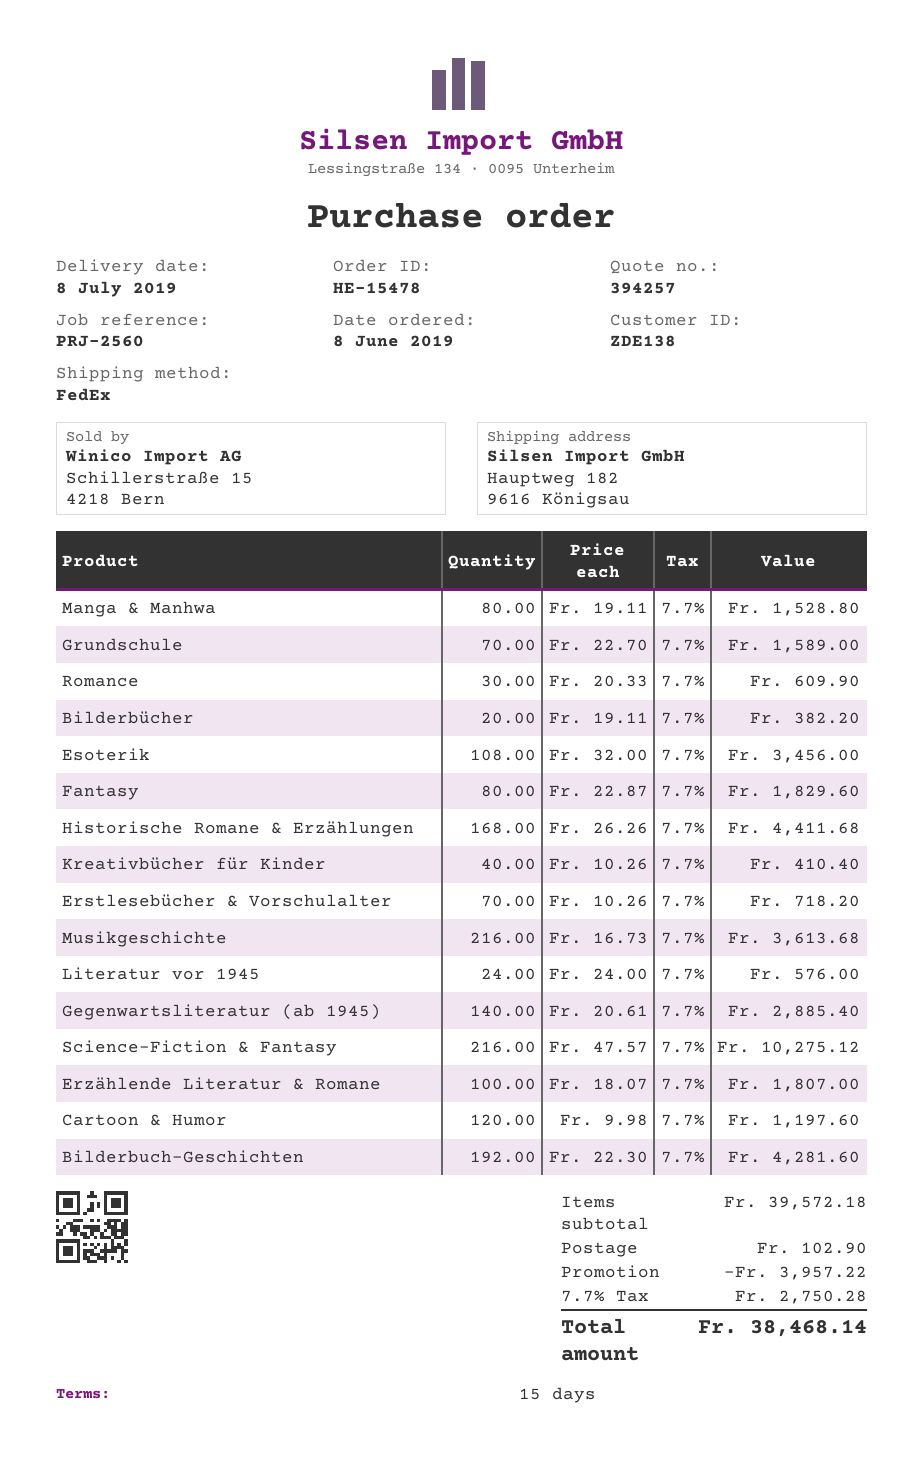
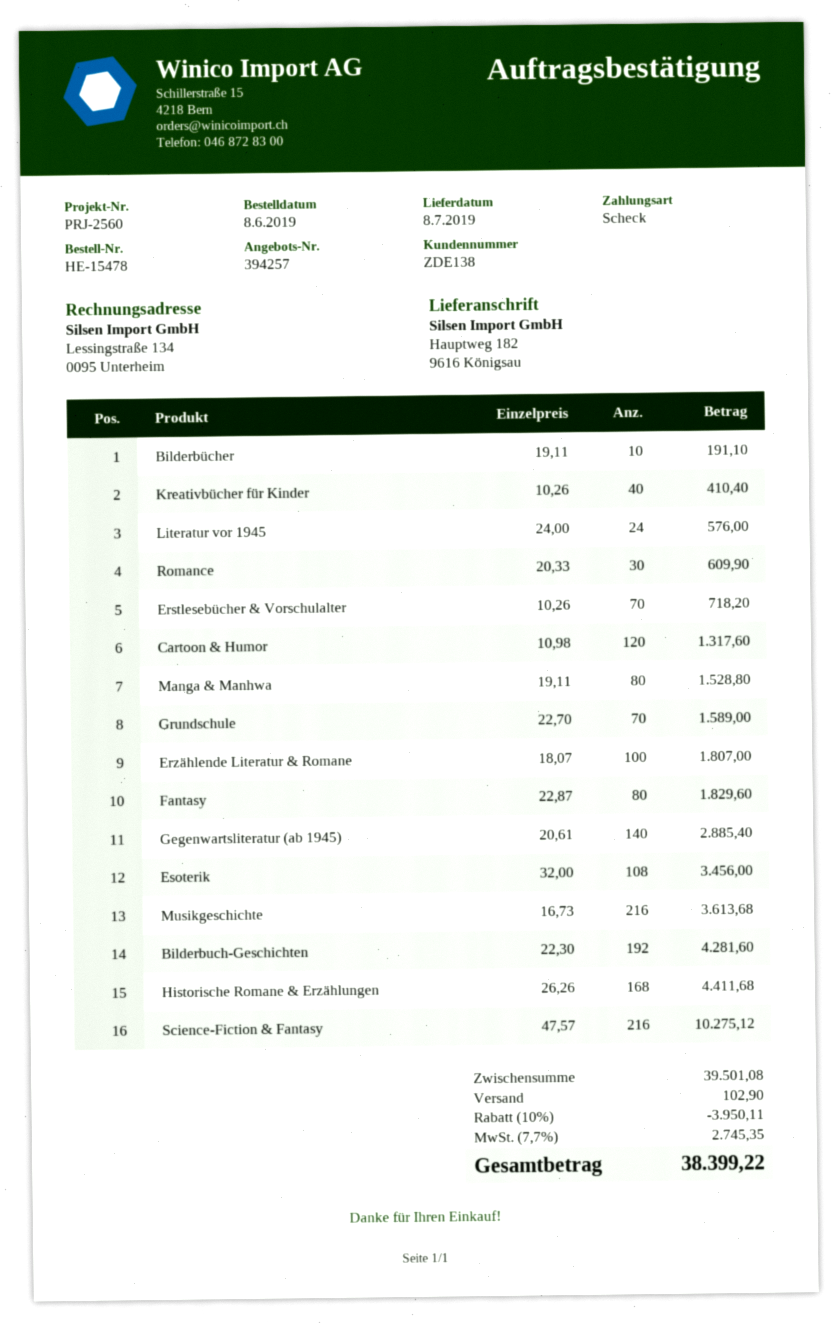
Bilderbücher: 20 x 19.11 = 382.20 -> 10 x 19.11 = 191.10
Cartoon & Humor: 120 x 9.98 = 1197.60 -> 120 x 10.98 = 1317.60
subtotal: 39572.18 -> 39501.08
discount: 3957.22 -> 3950.11
tax: 7.7% = 2750.28 -> 7.7% = 2745.35
total: 38468.14 -> 38399.22

